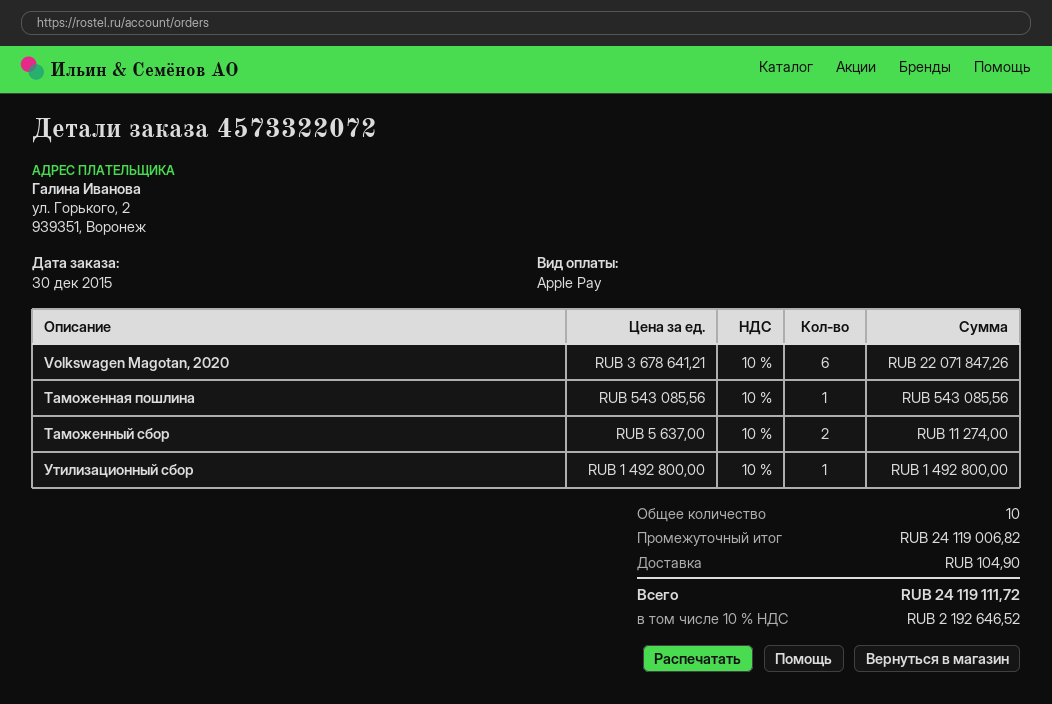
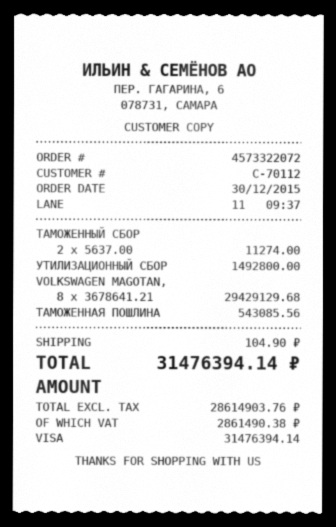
payment method: Apple Pay -> Visa
Volkswagen Magotan, 2020: 6 x 3678641.21 = 22071847.26 -> 8 x 3678641.21 = 29429129.68
tax: 2192646.52 -> 2861490.38
total: 24119111.72 -> 31476394.14

